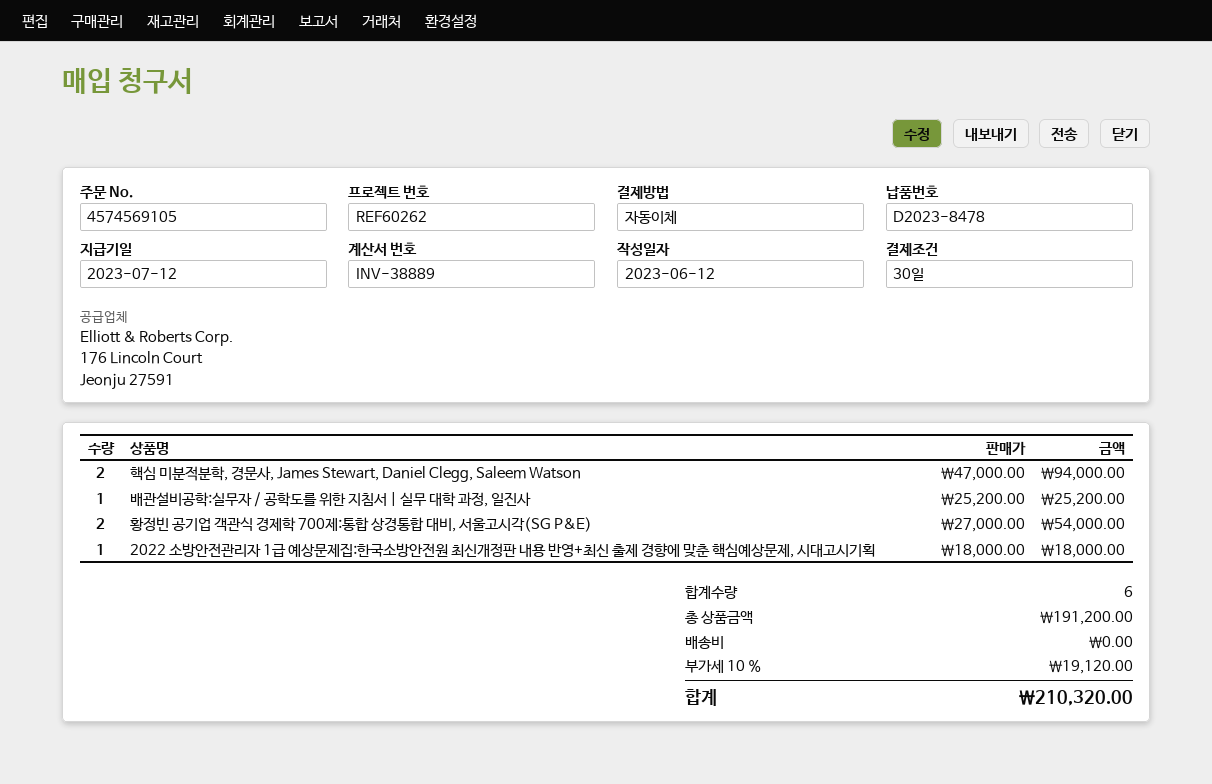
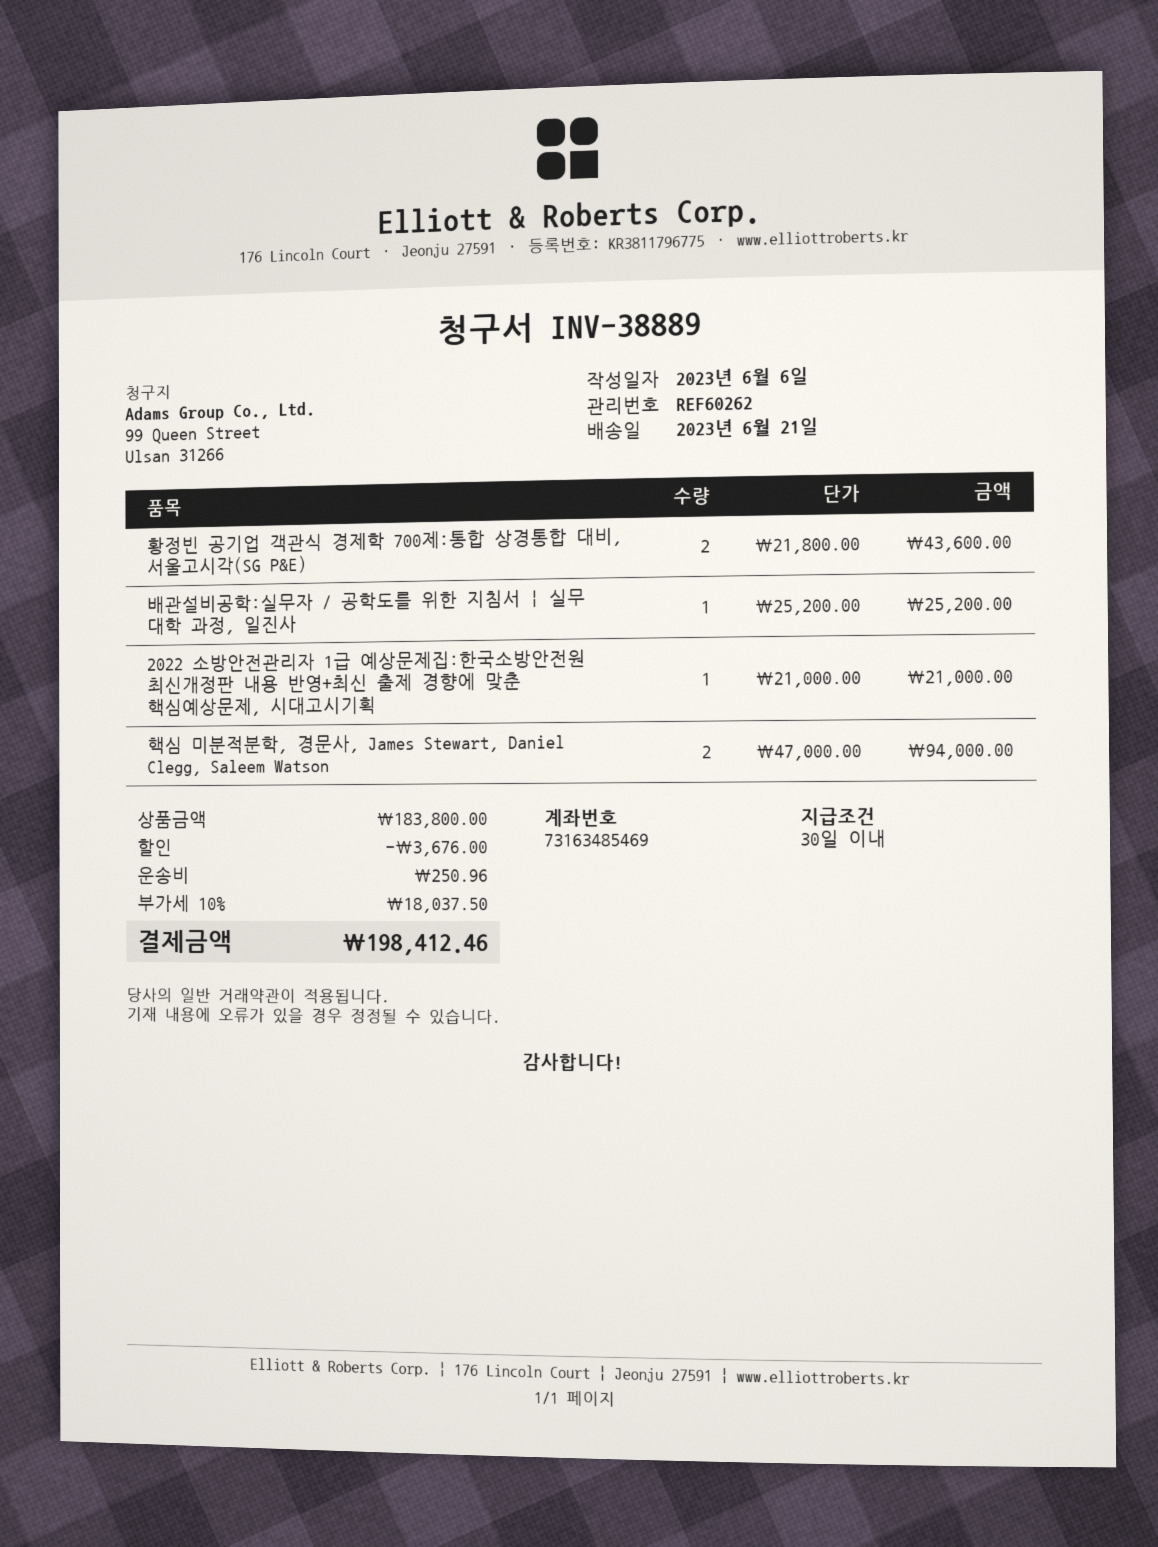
invoice date: 2023-06-12 -> 2023-06-06
황정빈 공기업 객관식 경제학 700제:통합 상경통합 대비, 서울고시각(SG P&E): 2 x 27000.00 = 54000.00 -> 2 x 21800.00 = 43600.00
2022 소방안전관리자 1급 예상문제집:한국소방안전원 최신개정판 내용 반영+최신 출제 경향에 맞춘 핵심예상문제, 시대고시기획: 1 x 18000.00 = 18000.00 -> 1 x 21000.00 = 21000.00
subtotal: 191200.00 -> 183800.00
discount: none -> 3676.00
shipping: 0.00 -> 250.96
tax: 10% = 19120.00 -> 10% = 18037.50
total: 210320.00 -> 198412.46

